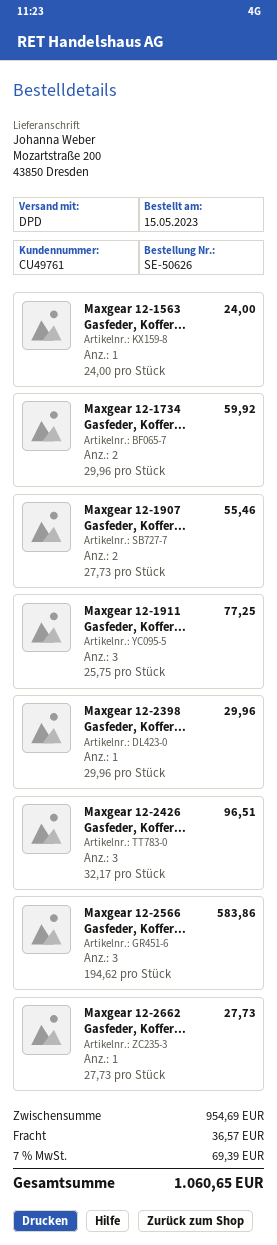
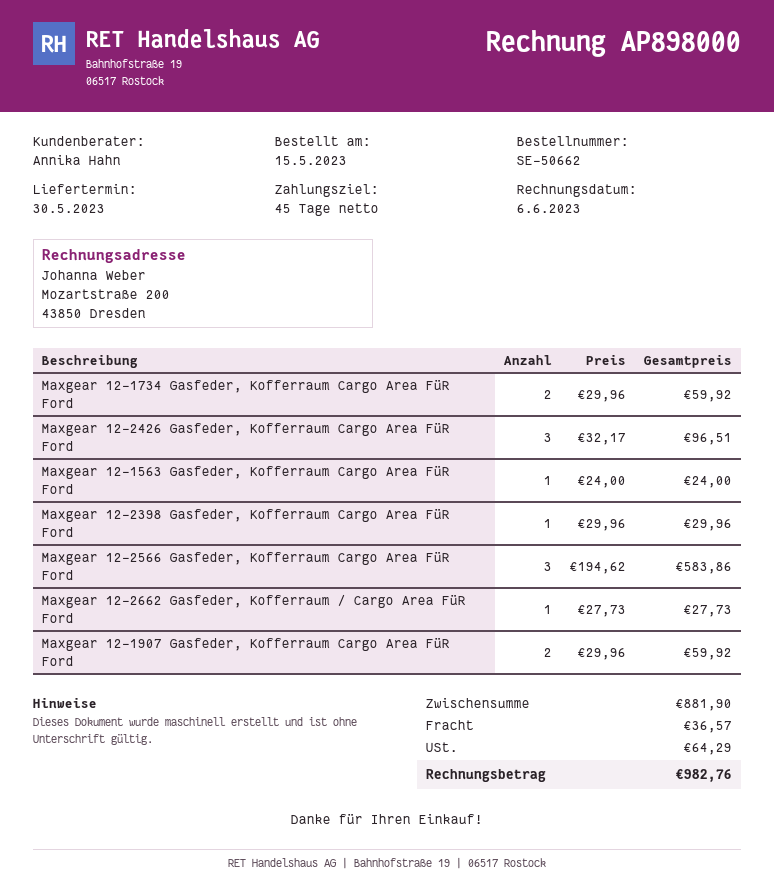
order number: SE-50626 -> SE-50662
Maxgear 12-1907 Gasfeder, Koffer...: 2 x 27.73 = 55.46 -> 2 x 29.96 = 59.92
Maxgear 12-1911 Gasfeder, Koffer...: 3 x 25.75 = 77.25 -> none
subtotal: 954.69 -> 881.90
tax: 69.39 -> 64.29
total: 1060.65 -> 982.76

